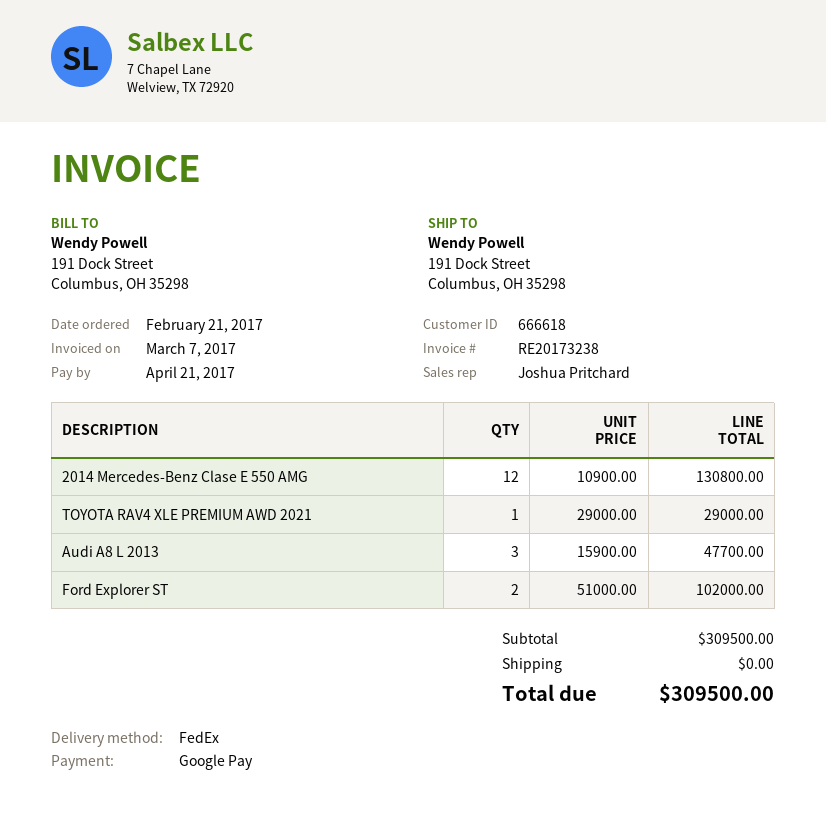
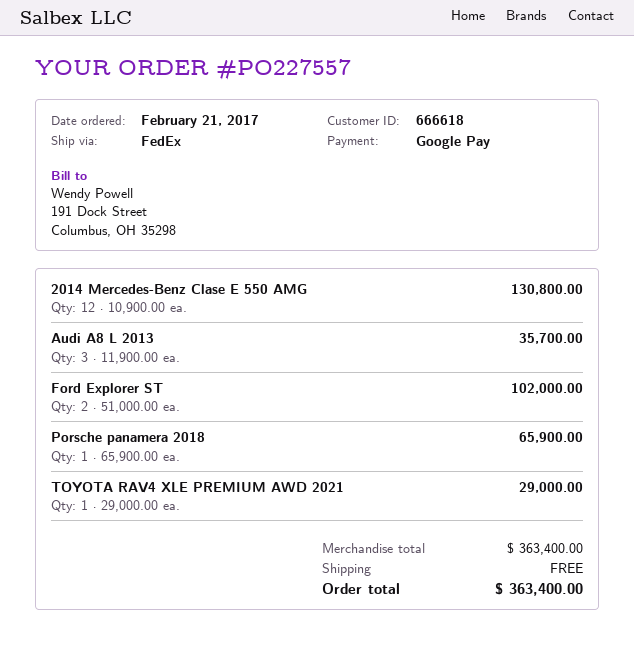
Audi A8 L 2013: 3 x 15900.00 = 47700.00 -> 3 x 11900.00 = 35700.00
Porsche panamera 2018: none -> 1 x 65900.00 = 65900.00
subtotal: 309500.00 -> 363400.00
total: 309500.00 -> 363400.00

